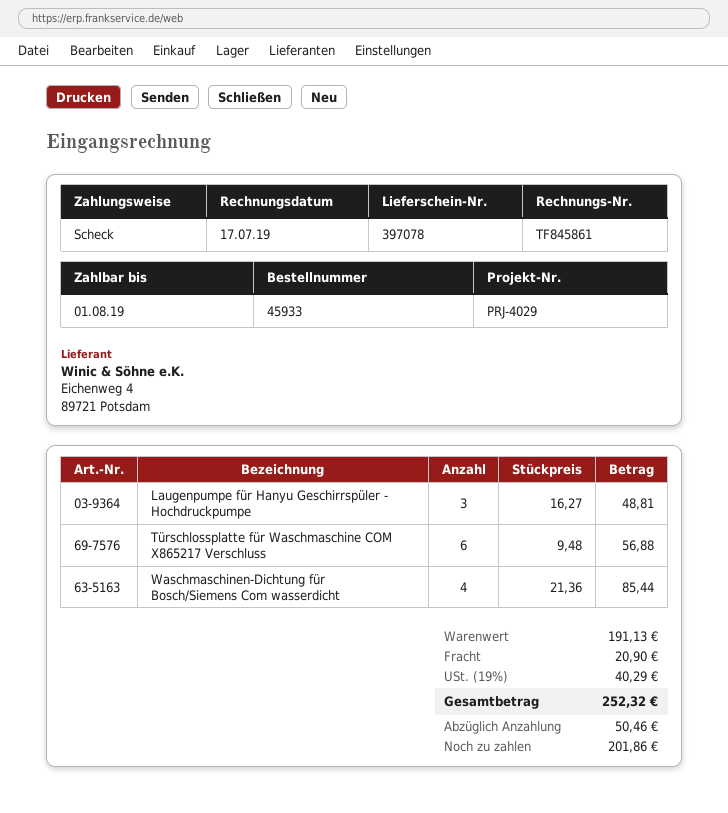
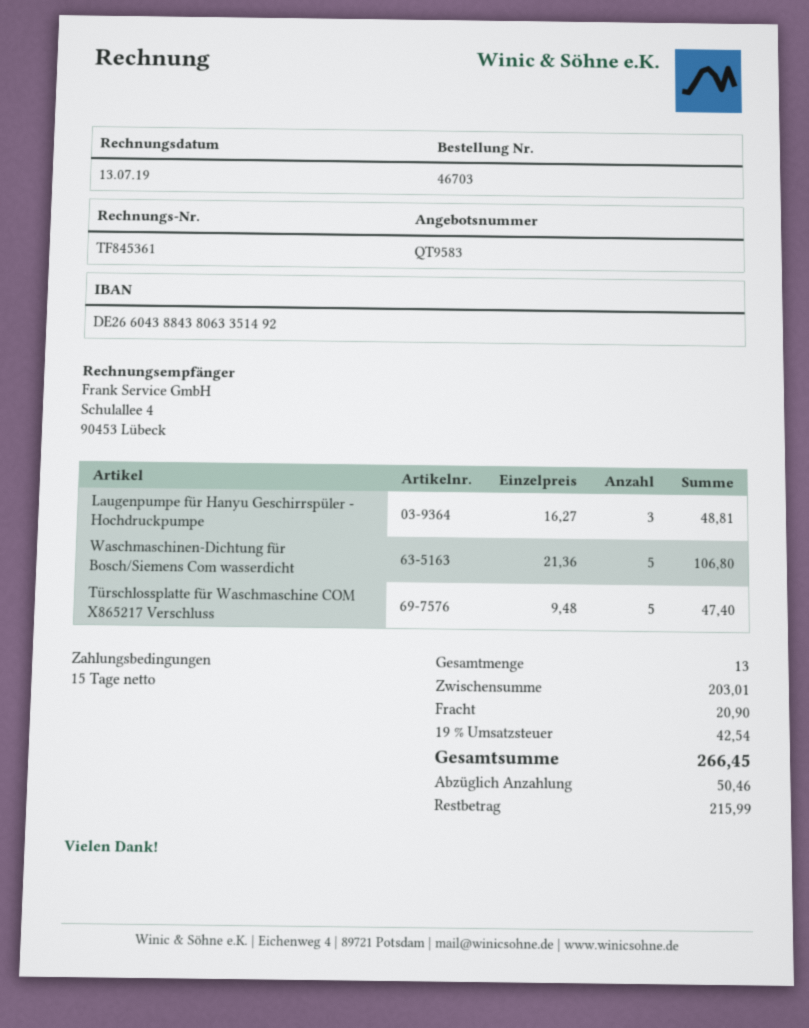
order number: 45933 -> 46703
invoice number: TF845861 -> TF845361
invoice date: 2019-07-17 -> 2019-07-13
Türschlossplatte für Waschmaschine COM X865217 Verschluss: 6 x 9.48 = 56.88 -> 5 x 9.48 = 47.40
Waschmaschinen-Dichtung für Bosch/Siemens Com wasserdicht: 4 x 21.36 = 85.44 -> 5 x 21.36 = 106.80
subtotal: 191.13 -> 203.01
tax: 19% = 40.29 -> 19% = 42.54
total: 252.32 -> 266.45
balance: 201.86 -> 215.99

